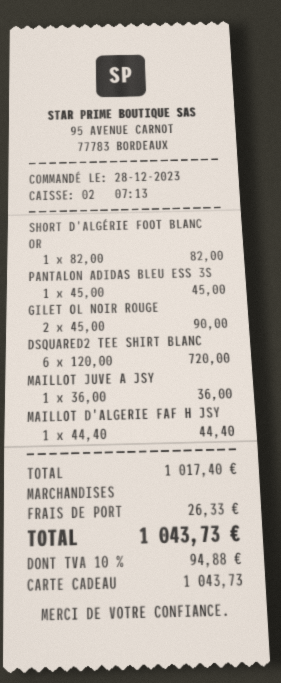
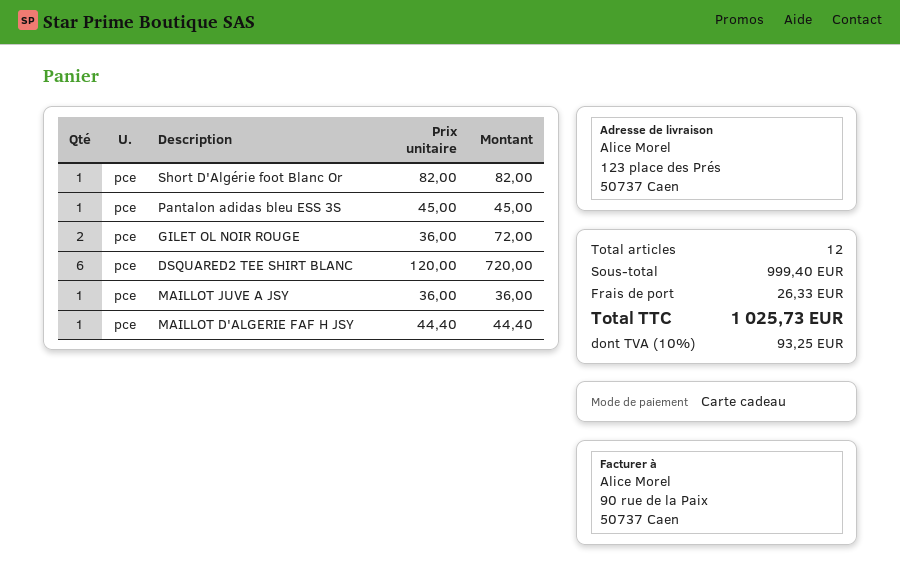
GILET OL NOIR ROUGE: 2 x 45.00 = 90.00 -> 2 x 36.00 = 72.00
subtotal: 1017.40 -> 999.40
tax: 10% = 94.88 -> 10% = 93.25
total: 1043.73 -> 1025.73

